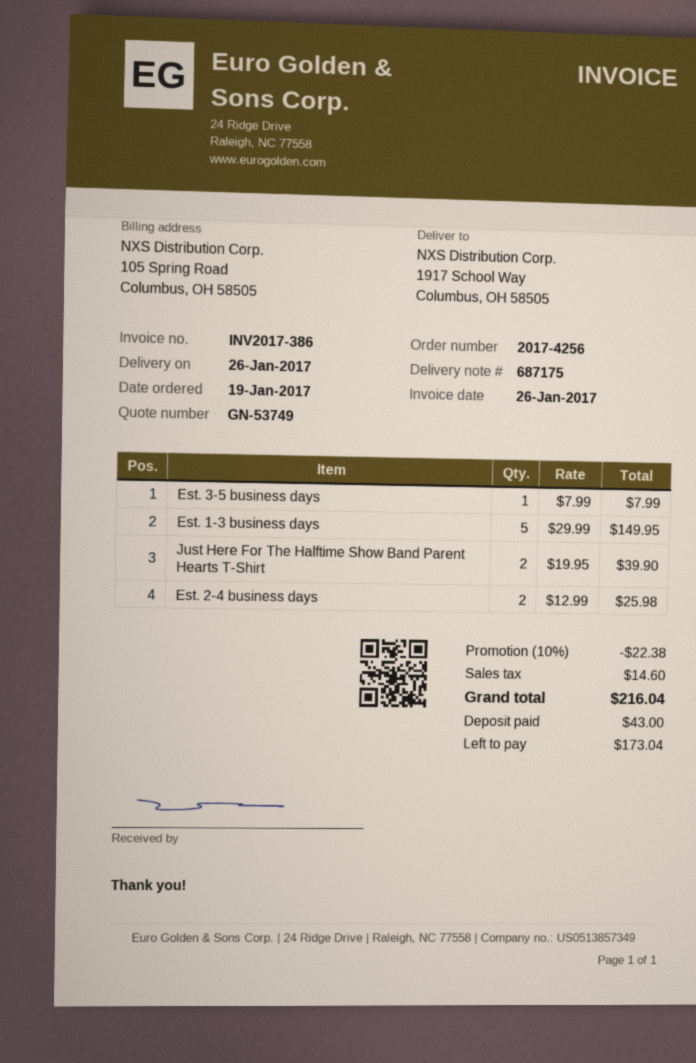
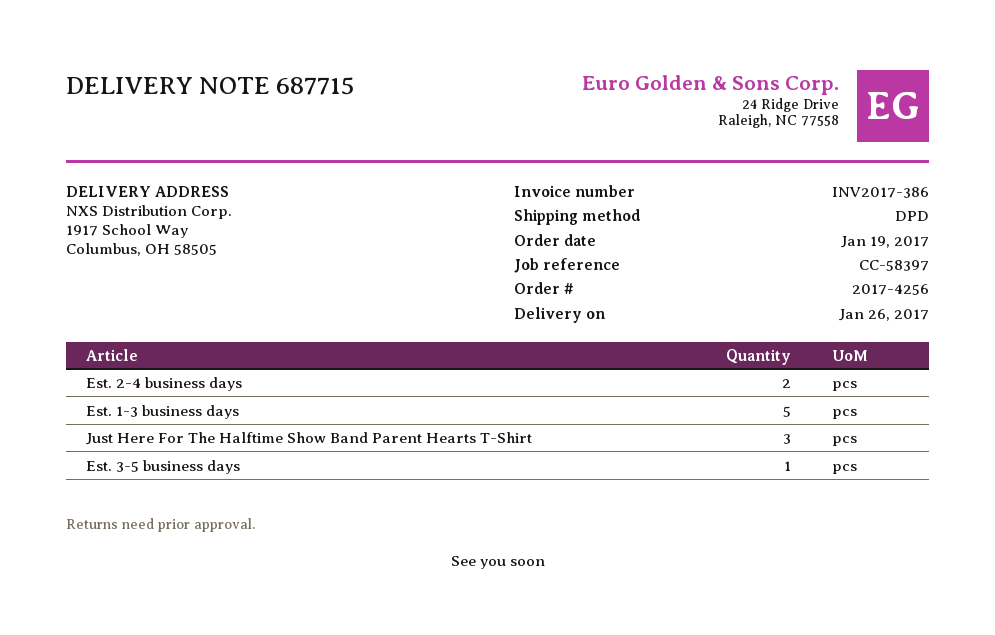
delivery note number: 687175 -> 687715
Just Here For The Halftime Show Band Parent Hearts T-Shirt: 2 -> 3

